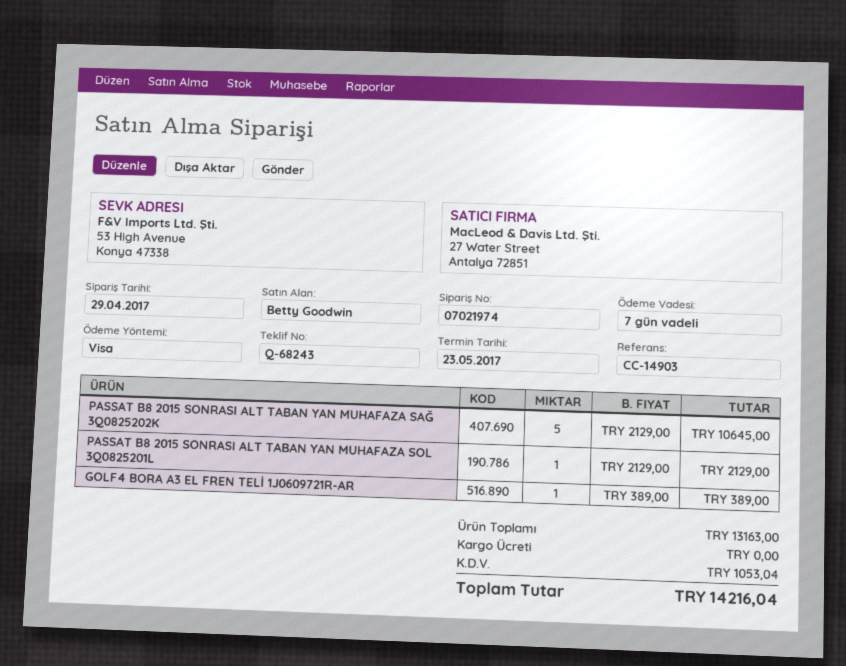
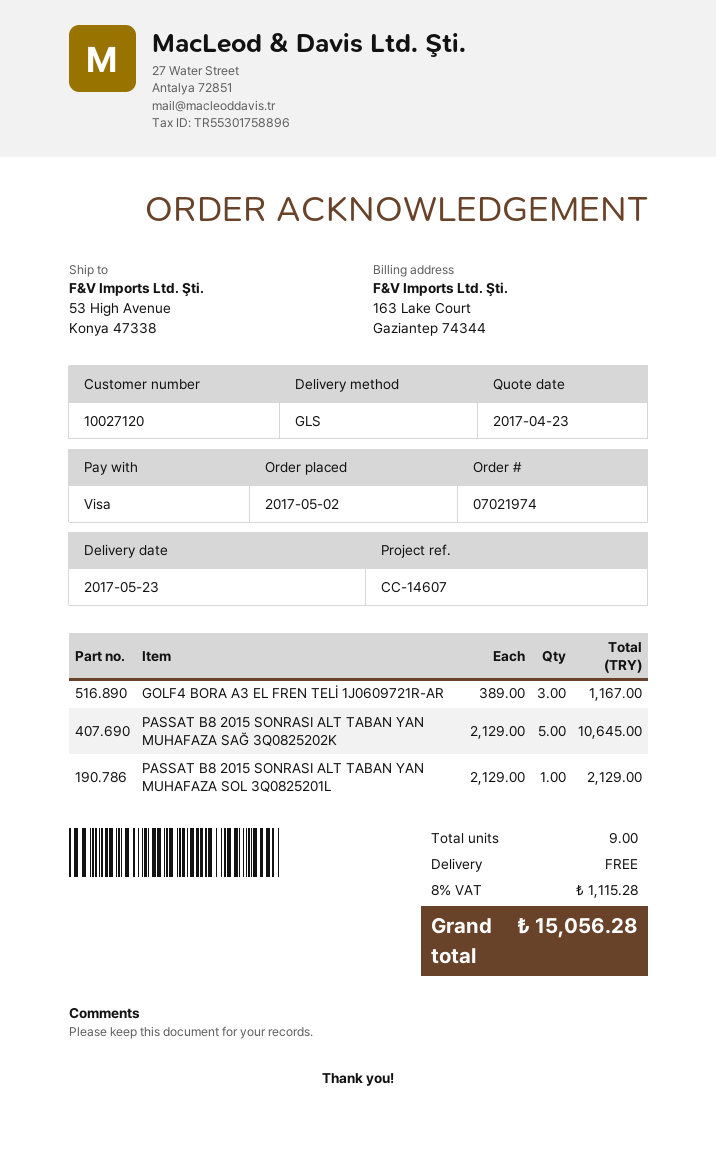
order date: 2017-04-29 -> 2017-05-02
reference: CC-14903 -> CC-14607
GOLF4 BORA A3 EL FREN TELİ 1J0609721R-AR: 1 x 389.00 = 389.00 -> 3 x 389.00 = 1167.00
tax: 1053.04 -> 1115.28
total: 14216.04 -> 15056.28

